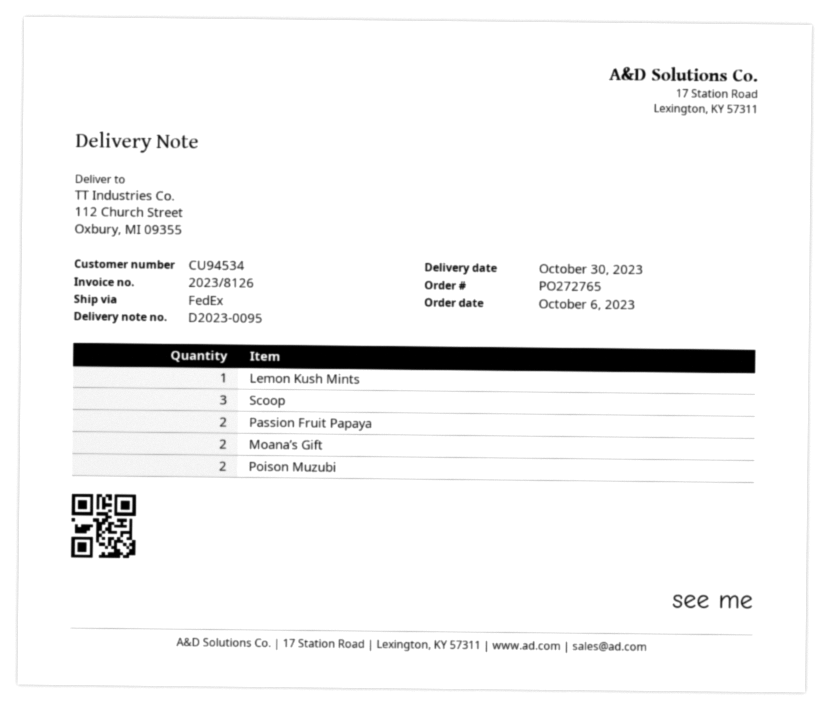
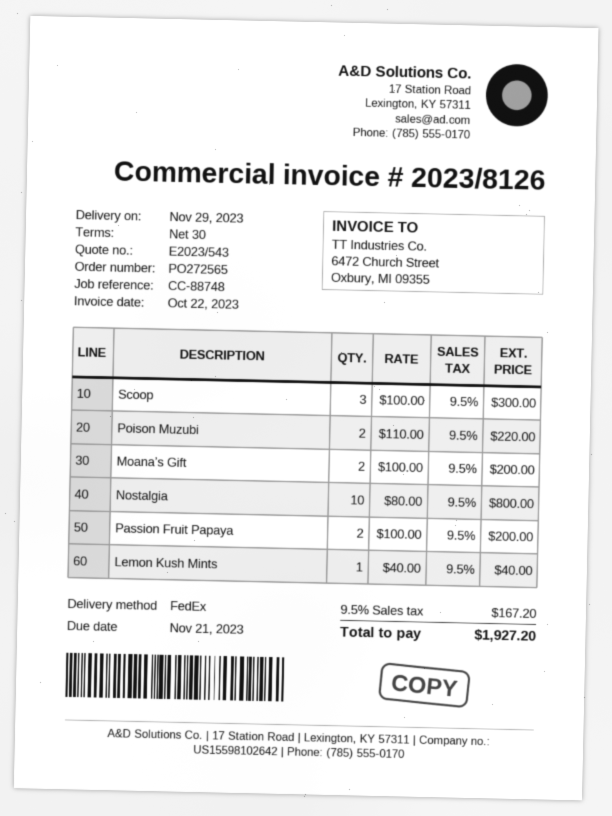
order number: PO272765 -> PO272565
delivery date: 2023-10-30 -> 2023-11-29
Nostalgia: none -> 10

